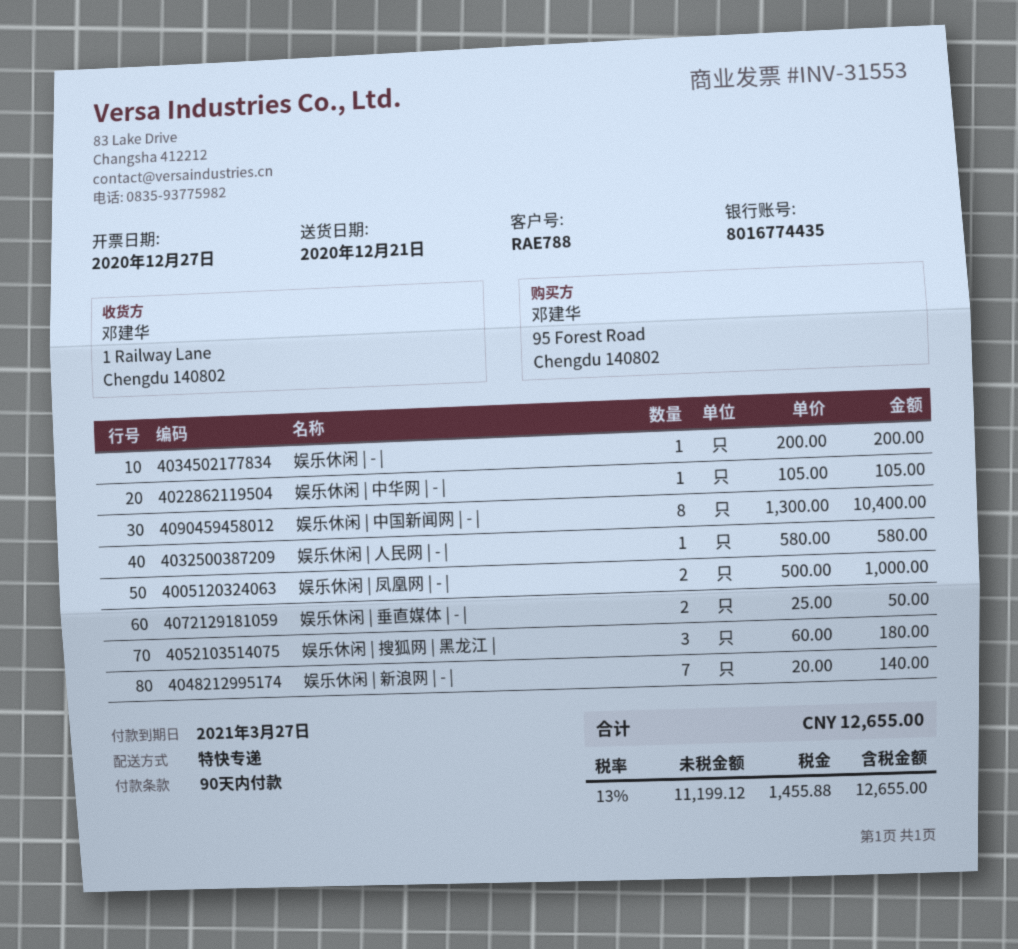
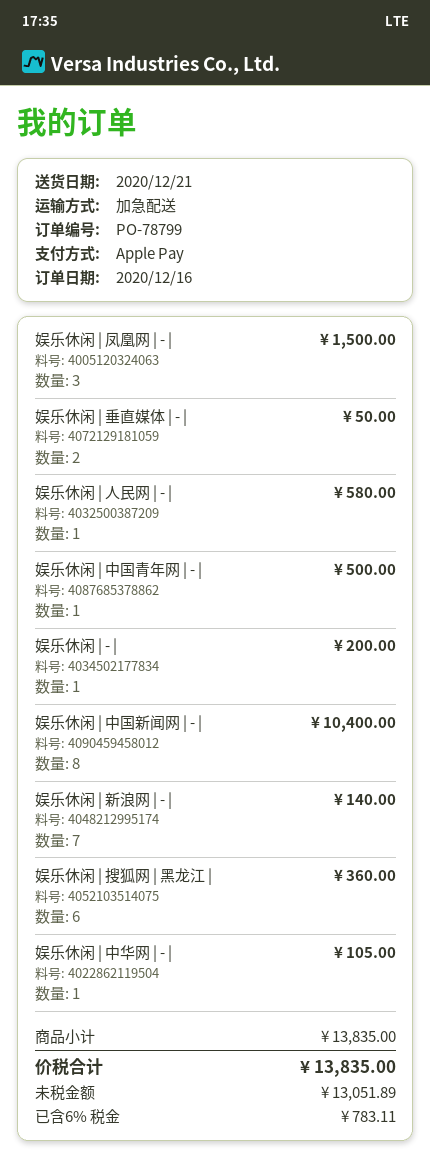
娱乐休闲 | 凤凰网 | - |: 2 for 1000.00 -> 3 for 1500.00
娱乐休闲 | 搜狐网 | 黑龙江 |: 3 for 180.00 -> 6 for 360.00
娱乐休闲 | 中国青年网 | - |: none -> 1 for 500.00
net: 11199.12 -> 13051.89
tax: 13% = 1455.88 -> 6% = 783.11
total: 12655.00 -> 13835.00

